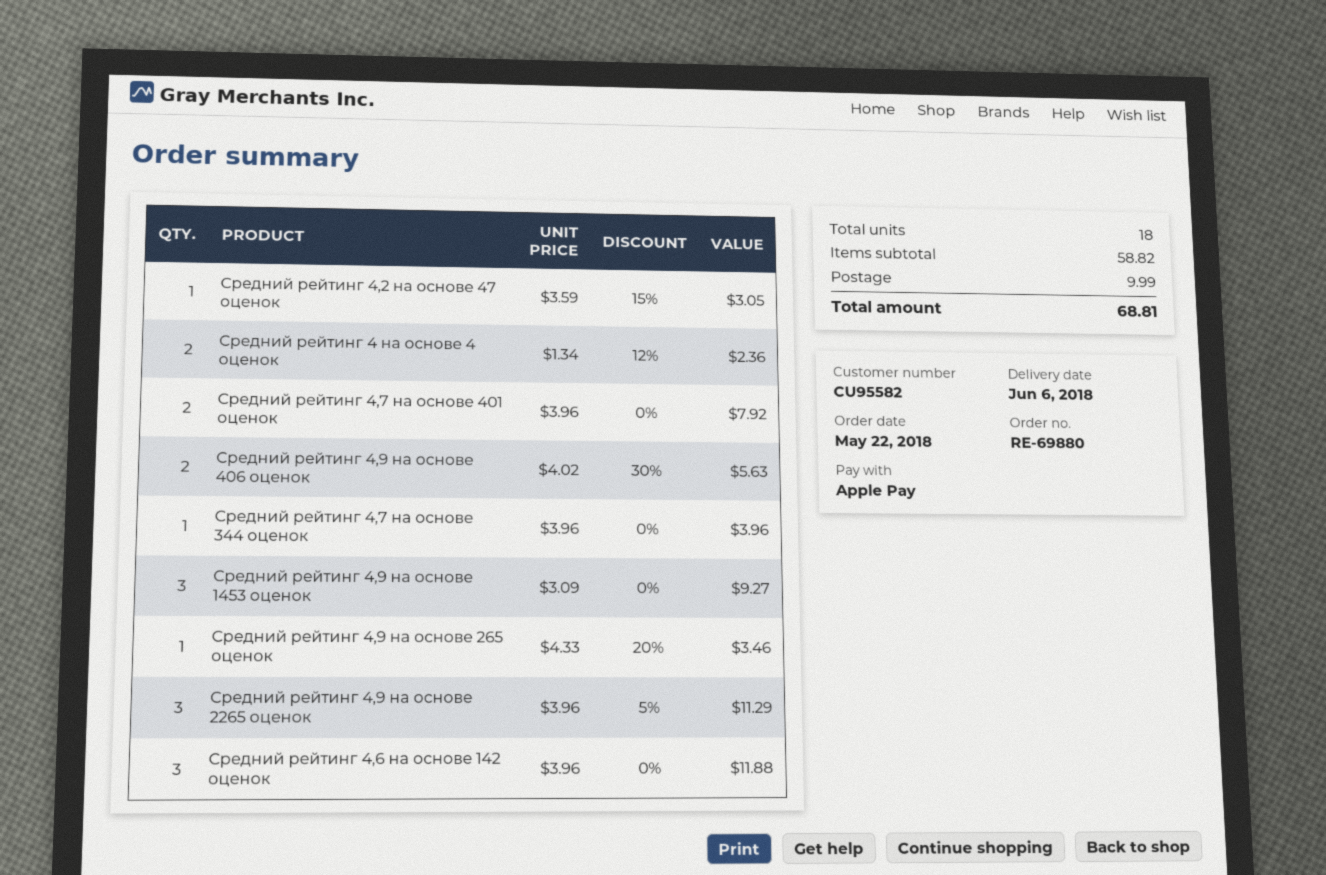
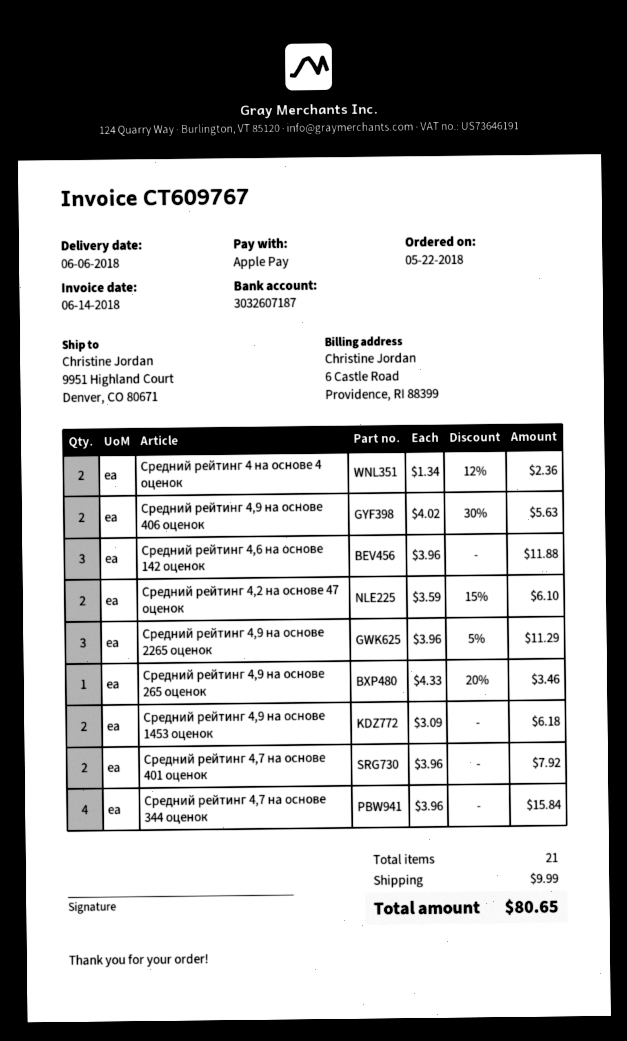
Средний рейтинг 4,2 на основе 47 оценок: 1 x 3.59 - 15% = 3.05 -> 2 x 3.59 - 15% = 6.10
Средний рейтинг 4,7 на основе 344 оценок: 1 x 3.96 = 3.96 -> 4 x 3.96 = 15.84
Средний рейтинг 4,9 на основе 1453 оценок: 3 x 3.09 = 9.27 -> 2 x 3.09 = 6.18
total quantity: 18 -> 21
total: 68.81 -> 80.65

